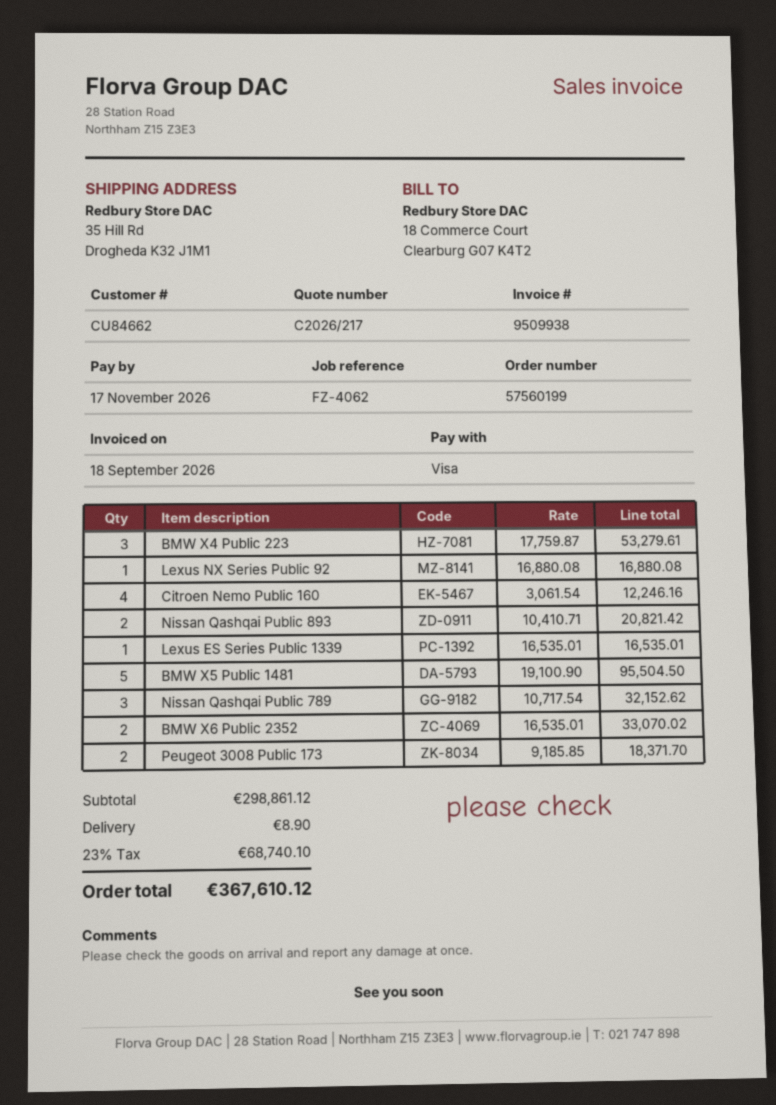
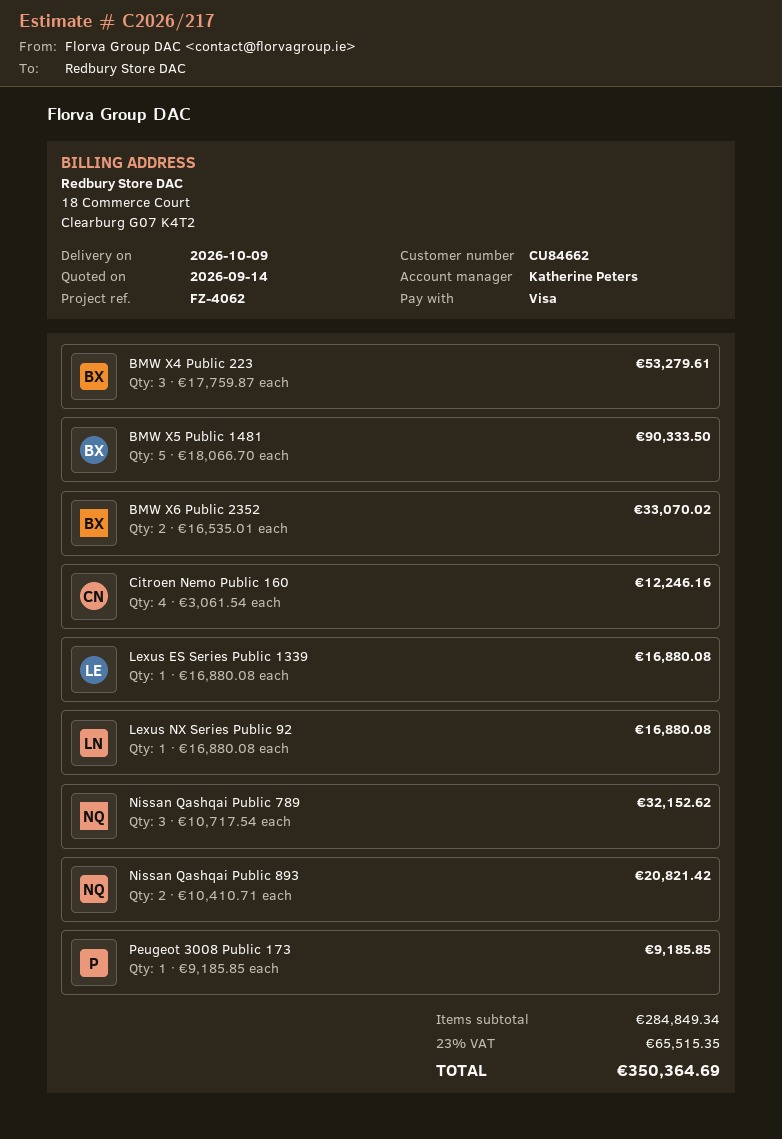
Lexus ES Series Public 1339: 1 x 16535.01 = 16535.01 -> 1 x 16880.08 = 16880.08
BMW X5 Public 1481: 5 x 19100.90 = 95504.50 -> 5 x 18066.70 = 90333.50
Peugeot 3008 Public 173: 2 x 9185.85 = 18371.70 -> 1 x 9185.85 = 9185.85
subtotal: 298861.12 -> 284849.34
shipping: 8.90 -> none
tax: 23% = 68740.10 -> 23% = 65515.35
total: 367610.12 -> 350364.69

